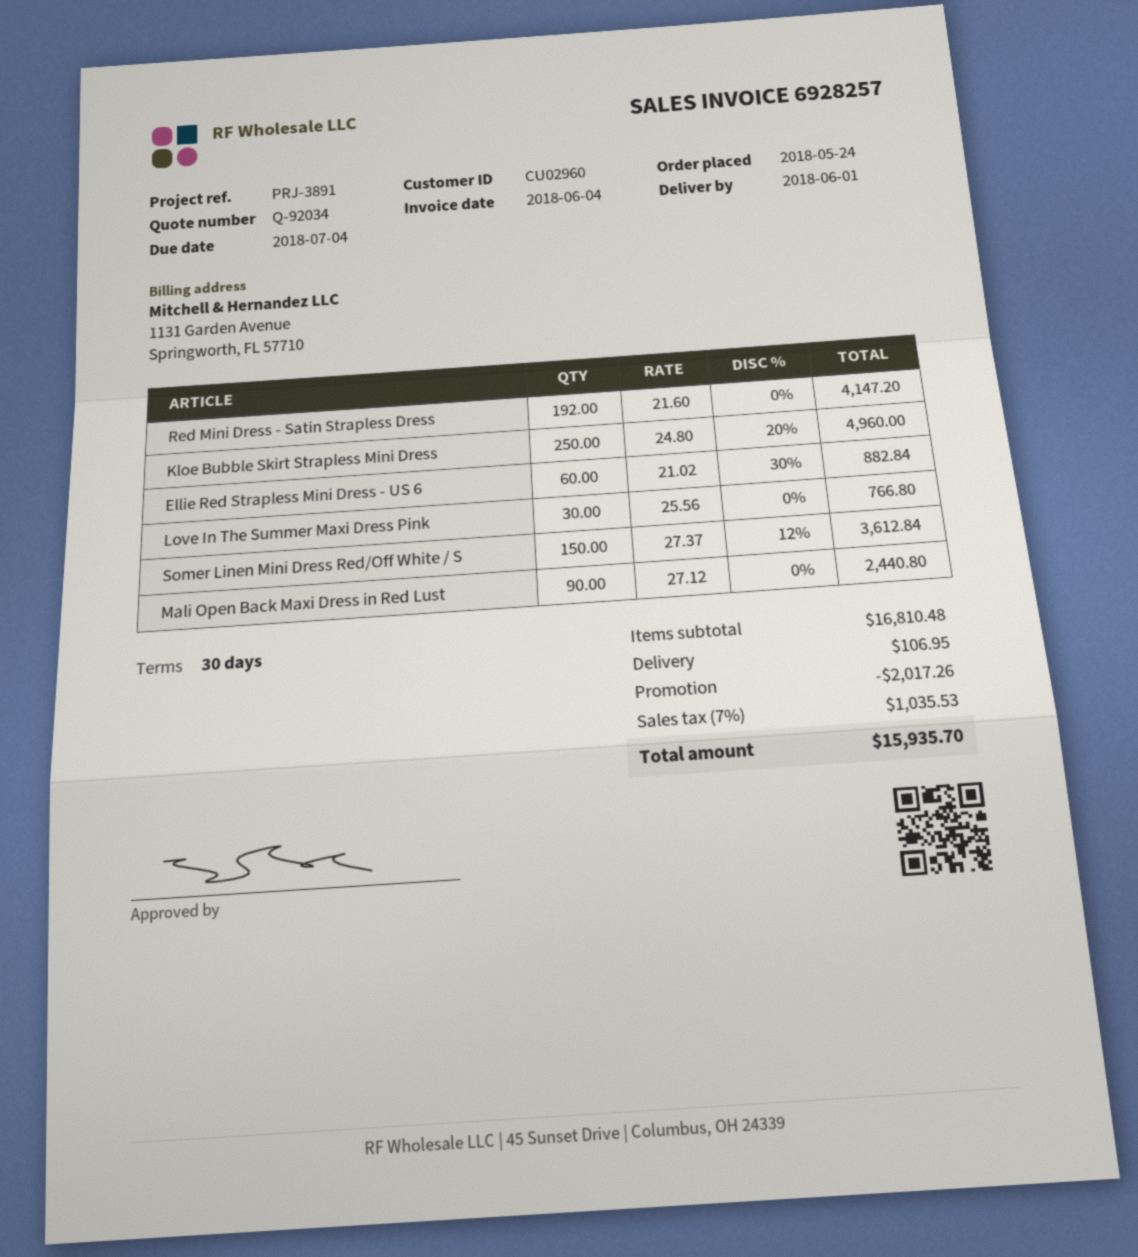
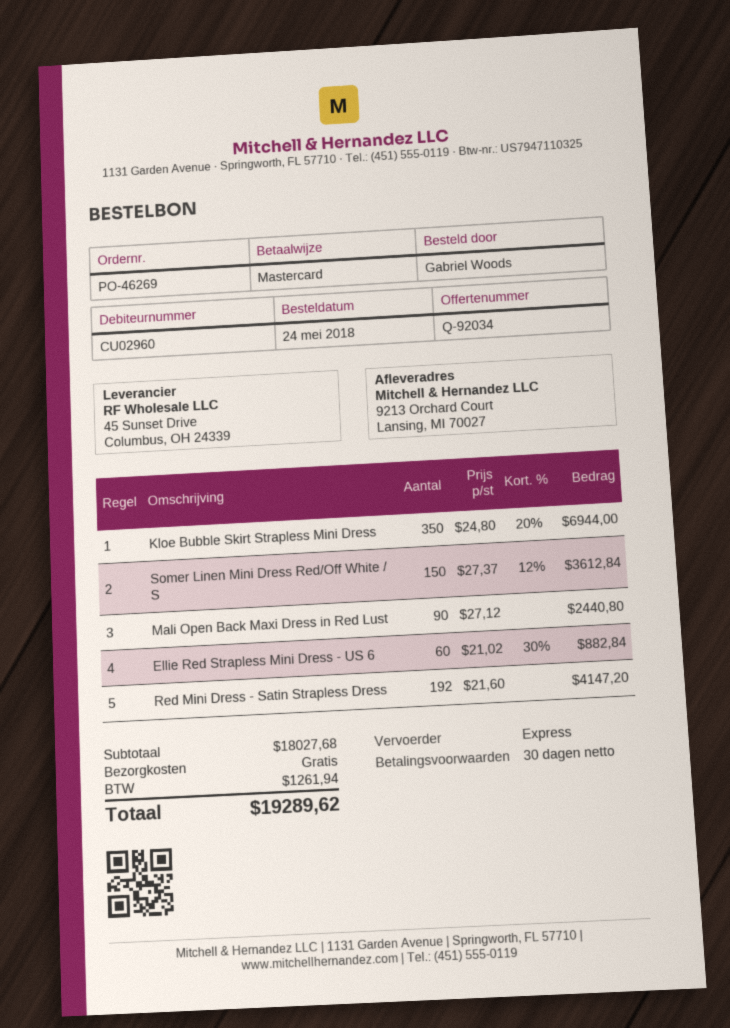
Kloe Bubble Skirt Strapless Mini Dress: 250 x 24.80 - 20% = 4960.00 -> 350 x 24.80 - 20% = 6944.00
Love In The Summer Maxi Dress Pink: 30 x 25.56 = 766.80 -> none
subtotal: 16810.48 -> 18027.68
discount: 2017.26 -> none
shipping: 106.95 -> 0.00
tax: 1035.53 -> 1261.94
total: 15935.70 -> 19289.62

